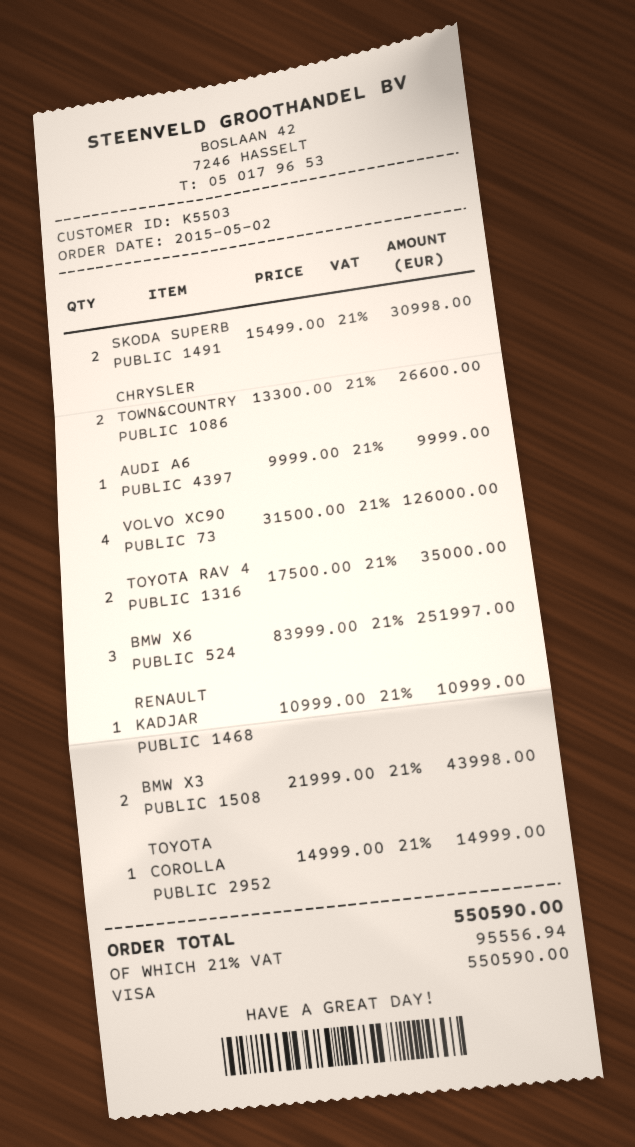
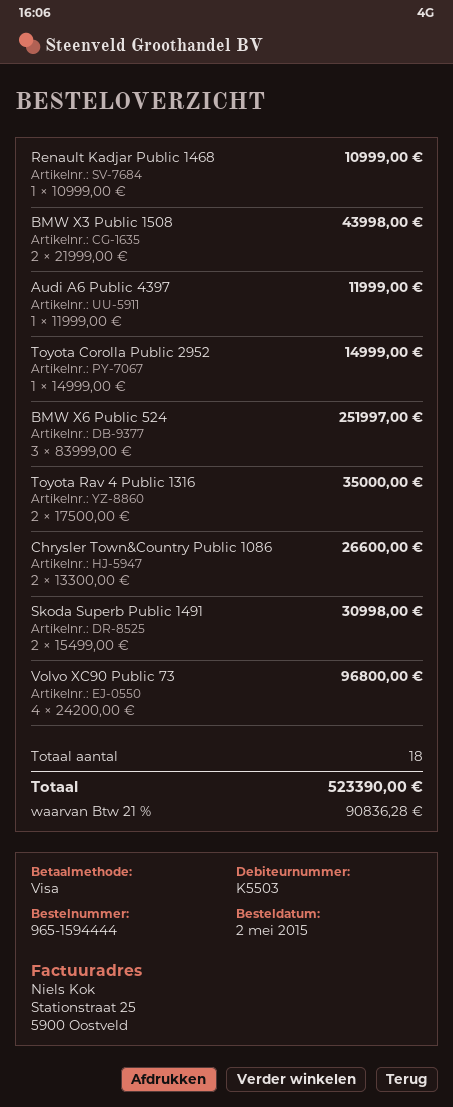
AUDI A6 PUBLIC 4397: 1 x 9999.00 = 9999.00 -> 1 x 11999.00 = 11999.00
VOLVO XC90 PUBLIC 73: 4 x 31500.00 = 126000.00 -> 4 x 24200.00 = 96800.00
tax: 21% = 95556.94 -> 21% = 90836.28
total: 550590.00 -> 523390.00

